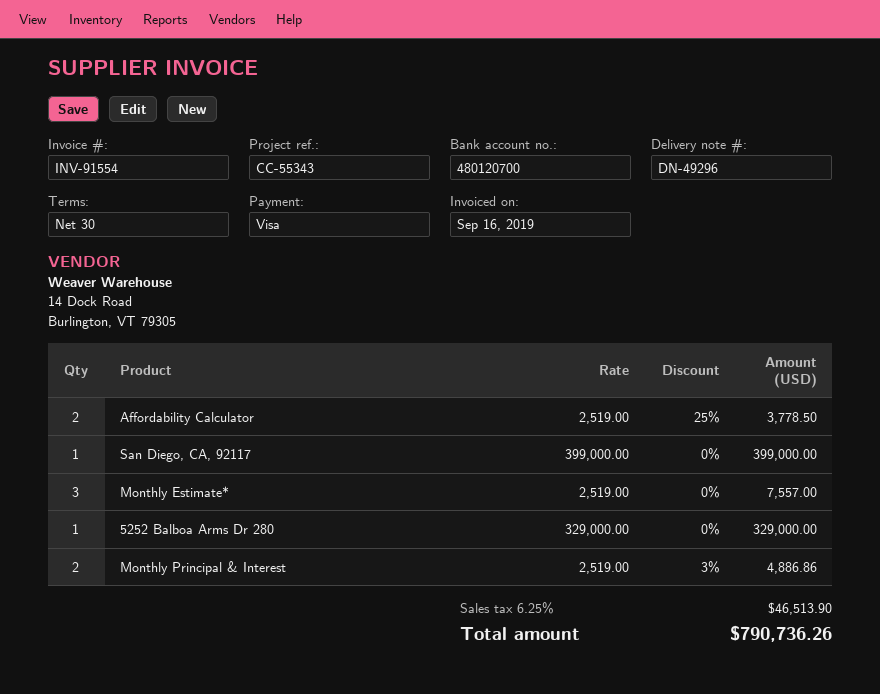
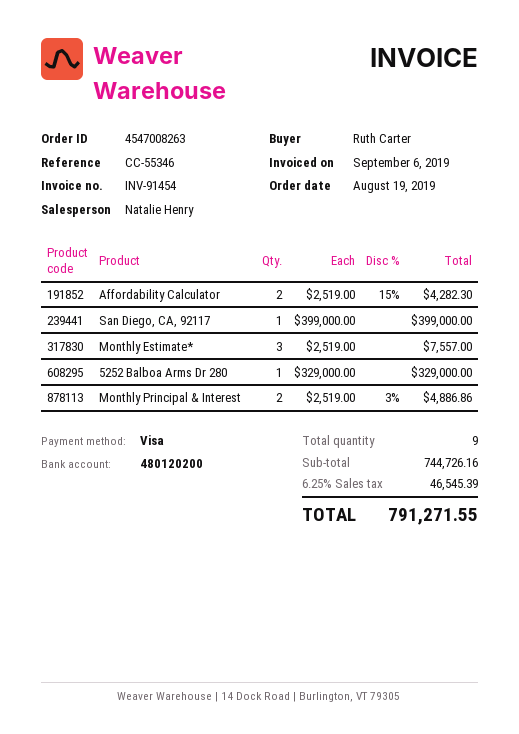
invoice number: INV-91554 -> INV-91454
invoice date: 2019-09-16 -> 2019-09-06
reference: CC-55343 -> CC-55346
bank account: 480120700 -> 480120200
Affordability Calculator: 2 x 2519.00 - 25% = 3778.50 -> 2 x 2519.00 - 15% = 4282.30
tax: 6.25% = 46513.90 -> 6.25% = 46545.39
total: 790736.26 -> 791271.55

